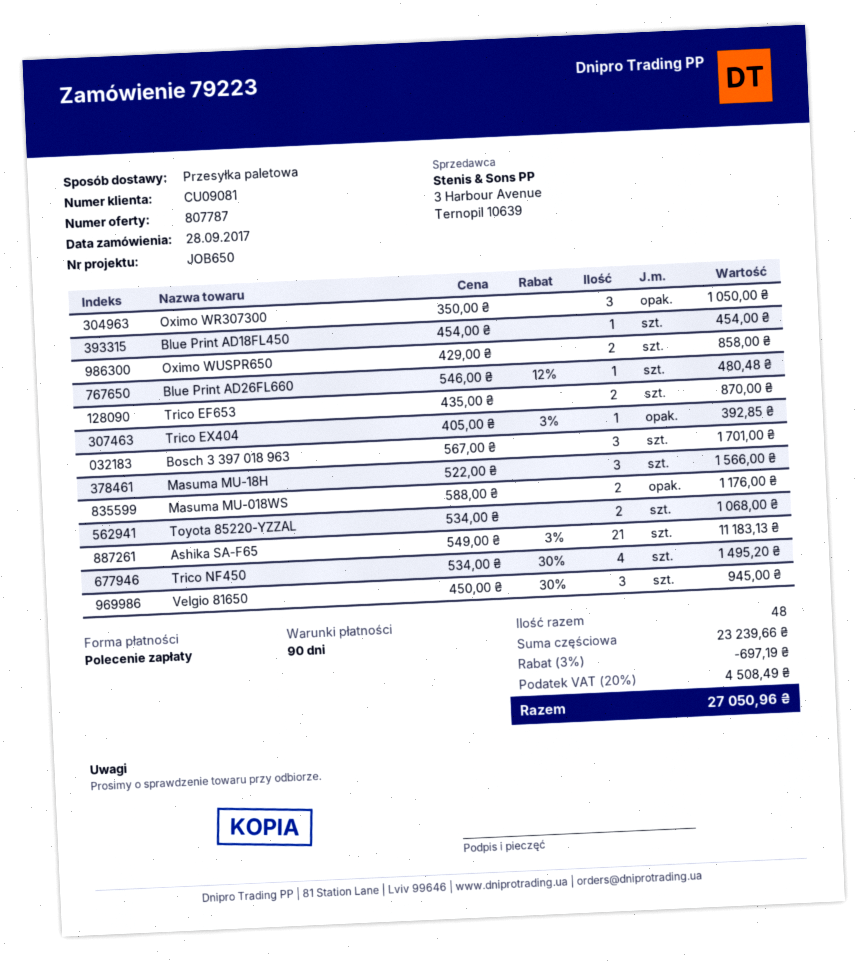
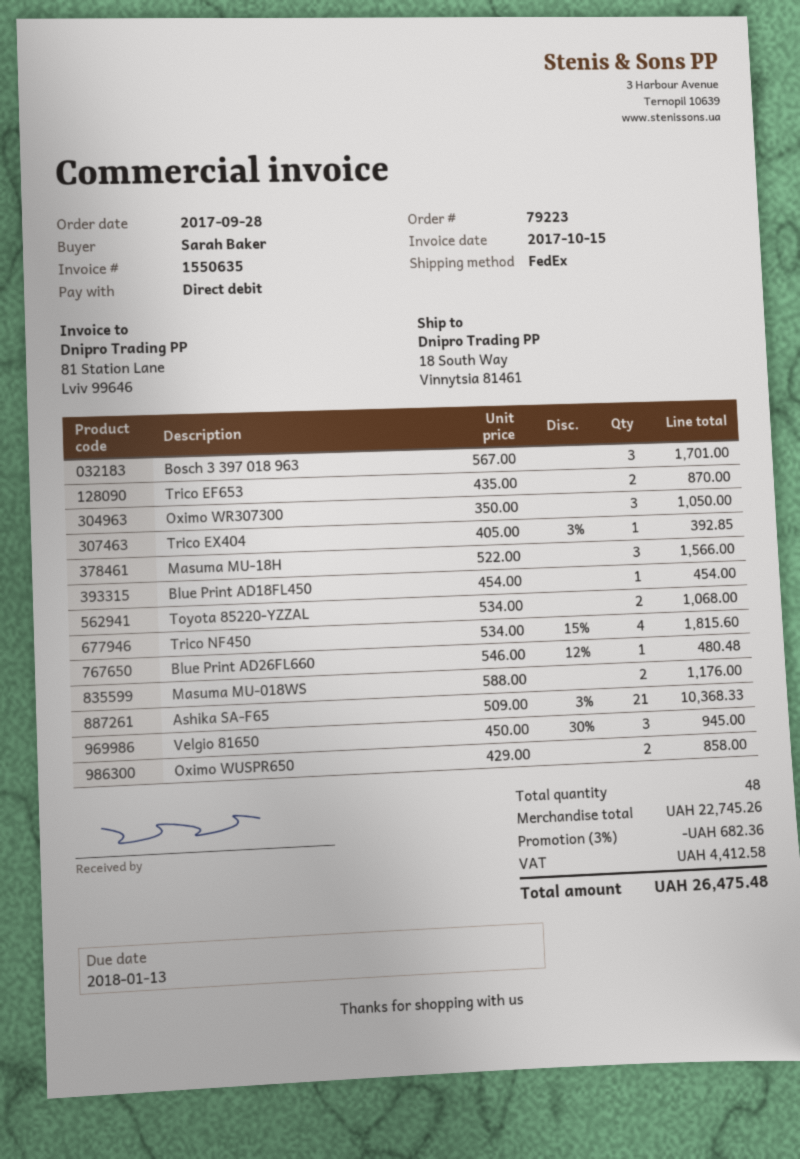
shipping method: pallet freight -> FedEx
Ashika SA-F65: 21 x 549.00 - 3% = 11183.13 -> 21 x 509.00 - 3% = 10368.33
Trico NF450: 4 x 534.00 - 30% = 1495.20 -> 4 x 534.00 - 15% = 1815.60
subtotal: 23239.66 -> 22745.26
discount: 3% = 697.19 -> 3% = 682.36
tax: 4508.49 -> 4412.58
total: 27050.96 -> 26475.48

